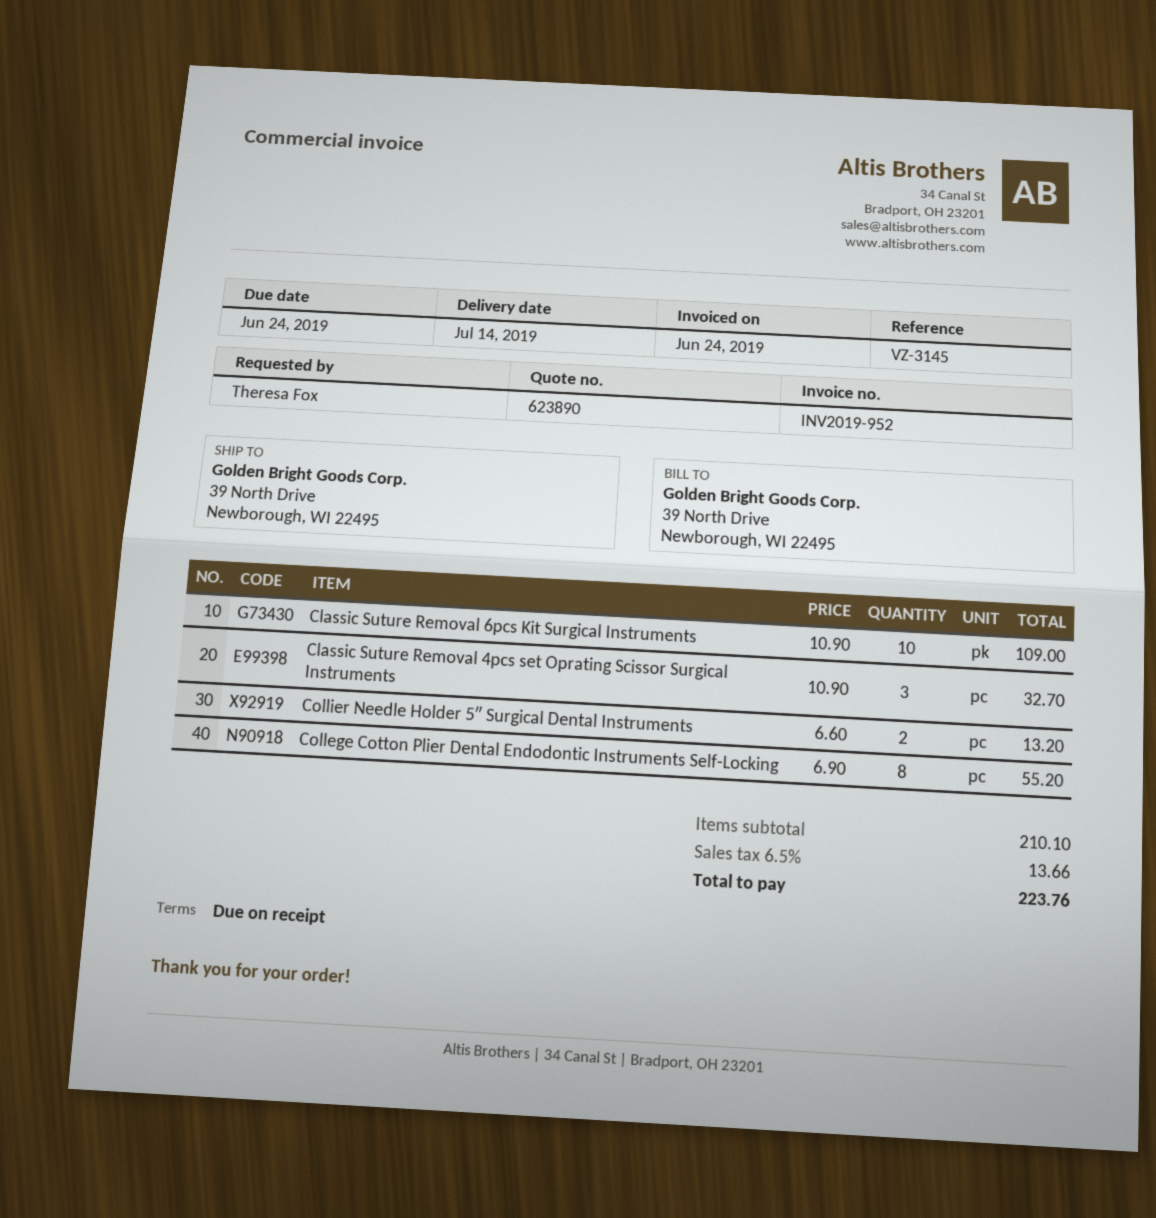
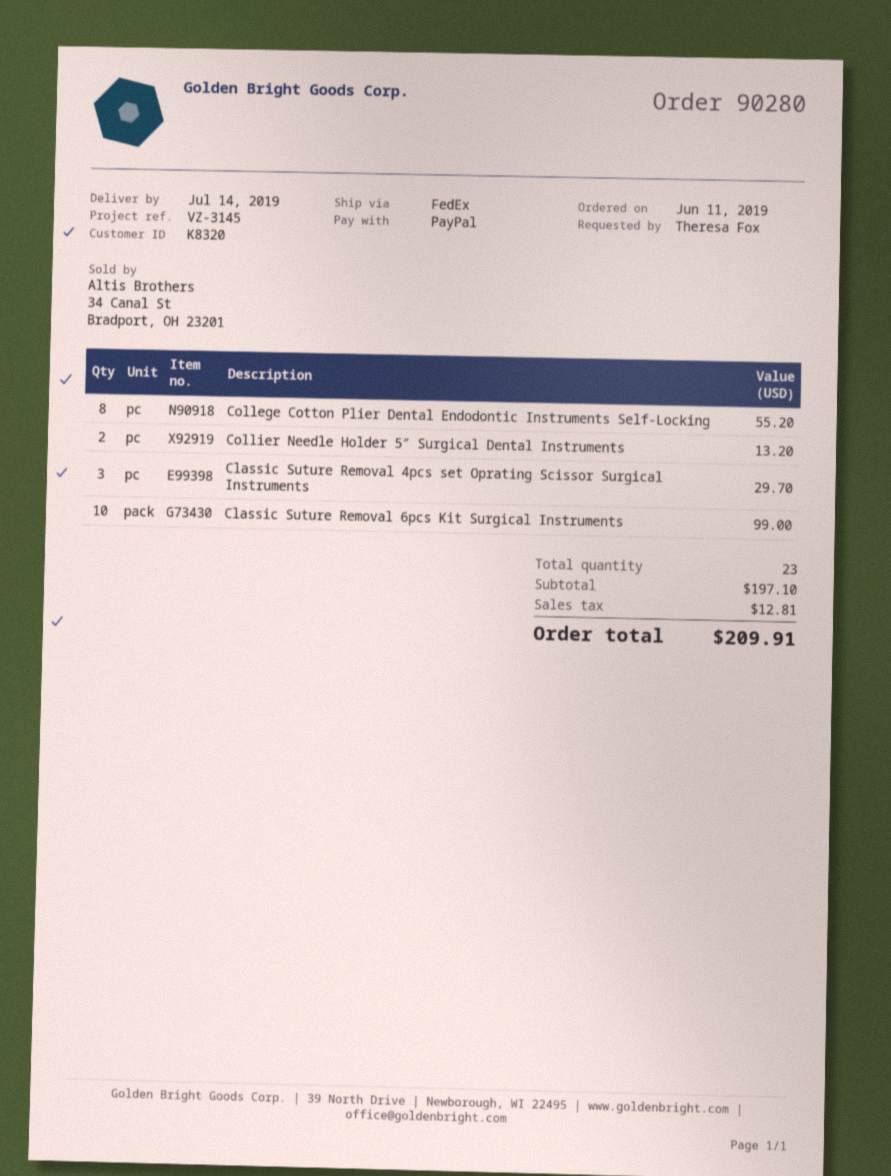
Classic Suture Removal 6pcs Kit Surgical Instruments: 10 for 109.00 -> 10 for 99.00
Classic Suture Removal 4pcs set Oprating Scissor Surgical Instruments: 3 for 32.70 -> 3 for 29.70
subtotal: 210.10 -> 197.10
tax: 13.66 -> 12.81
total: 223.76 -> 209.91

